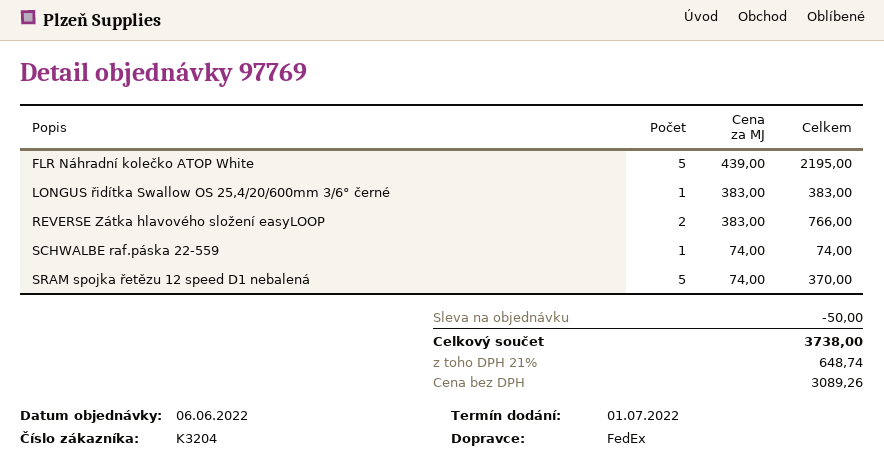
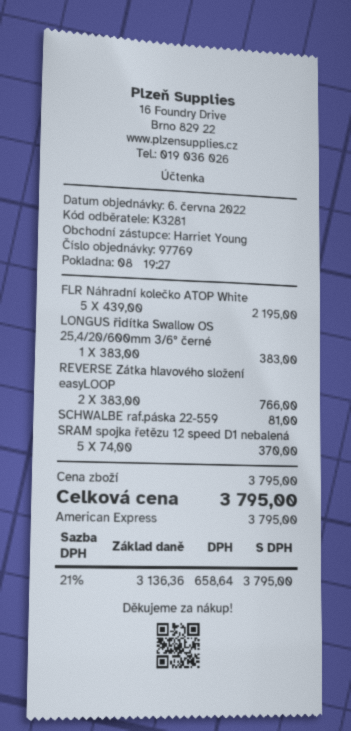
customer number: K3204 -> K3281
SCHWALBE raf.páska 22-559: 1 x 74.00 = 74.00 -> 1 x 81.00 = 81.00
discount: 50.00 -> none
net: 3089.26 -> 3136.36
tax: 21% = 648.74 -> 21% = 658.64
total: 3738.00 -> 3795.00

